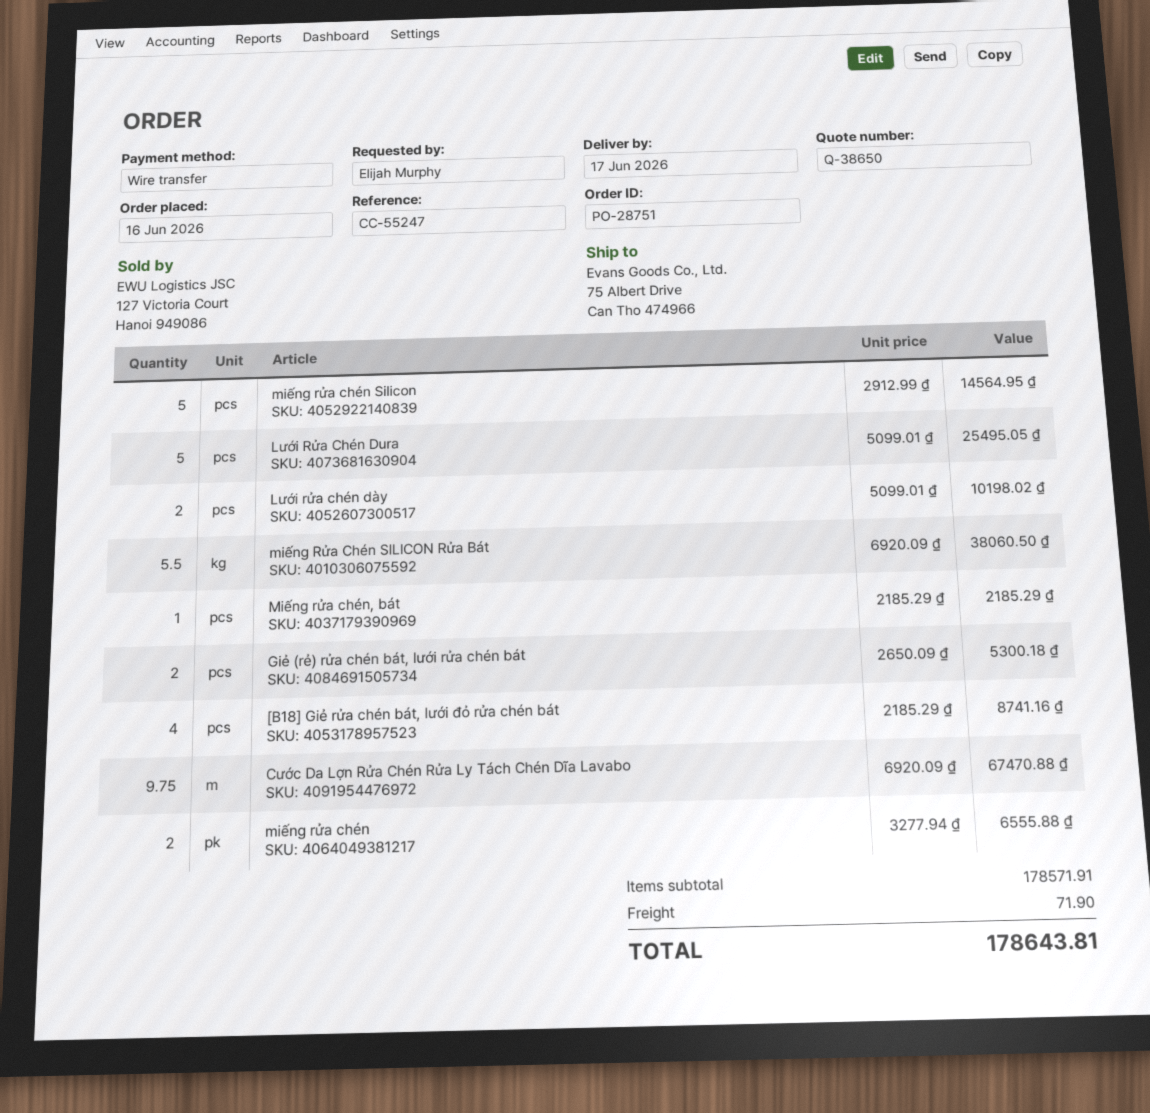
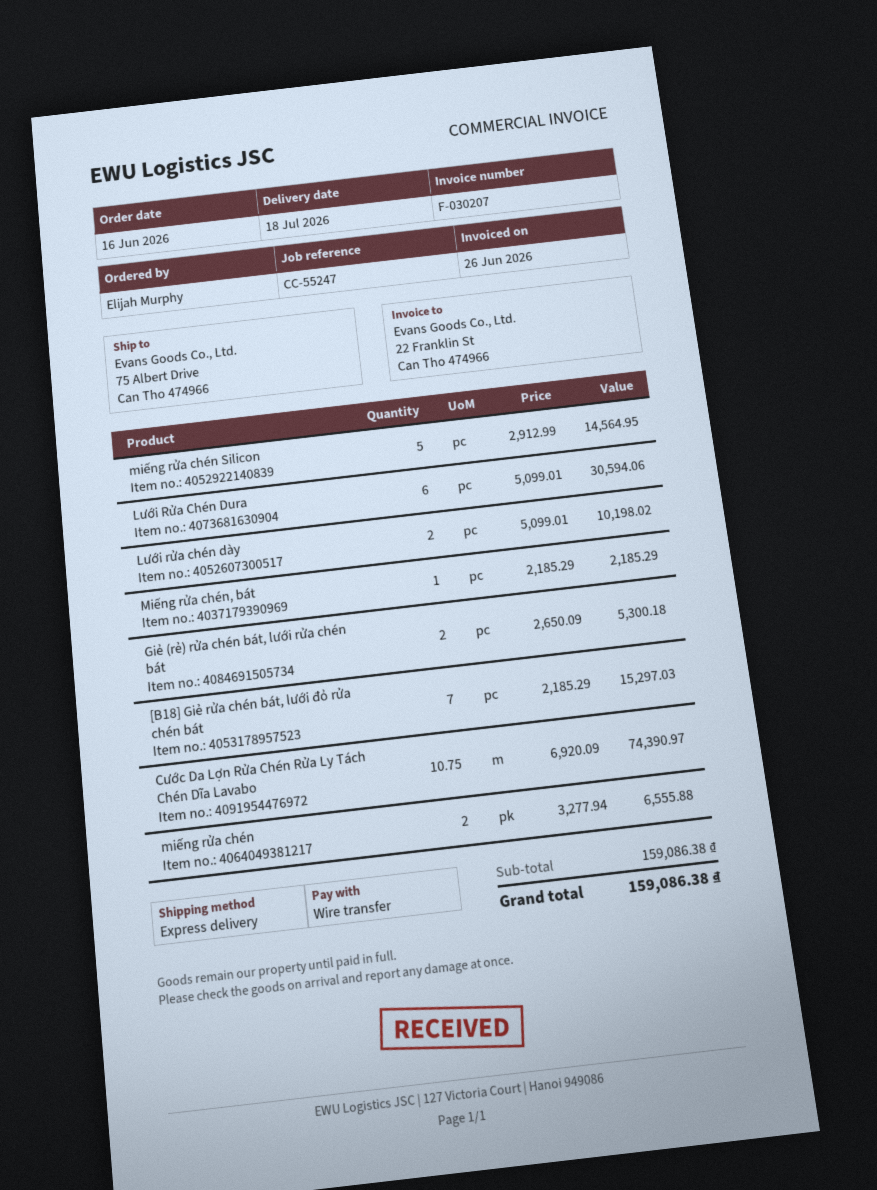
delivery date: 2026-06-17 -> 2026-07-18
Lưới Rửa Chén Dura: 5 x 5099.01 = 25495.05 -> 6 x 5099.01 = 30594.06
miếng Rửa Chén SILICON Rửa Bát: 5.5 x 6920.09 = 38060.50 -> none
[B18] Giẻ rửa chén bát, lưới đỏ rửa chén bát: 4 x 2185.29 = 8741.16 -> 7 x 2185.29 = 15297.03
Cước Da Lợn Rửa Chén Rửa Ly Tách Chén Dĩa Lavabo: 9.75 x 6920.09 = 67470.88 -> 10.75 x 6920.09 = 74390.97
subtotal: 178571.91 -> 159086.38
shipping: 71.90 -> none
total: 178643.81 -> 159086.38

